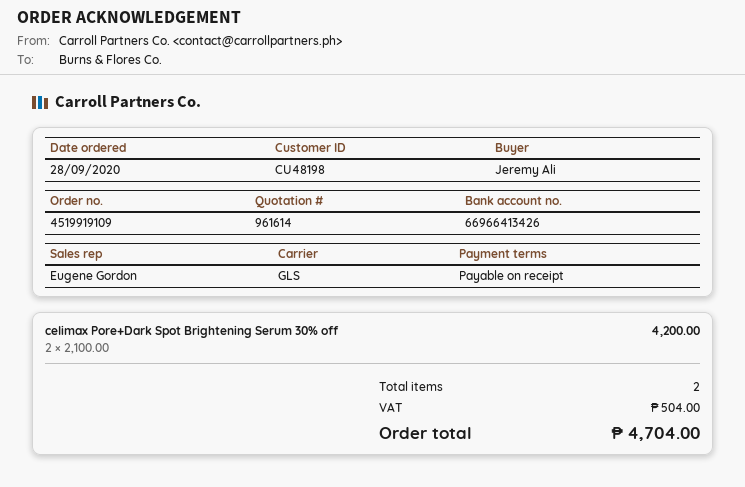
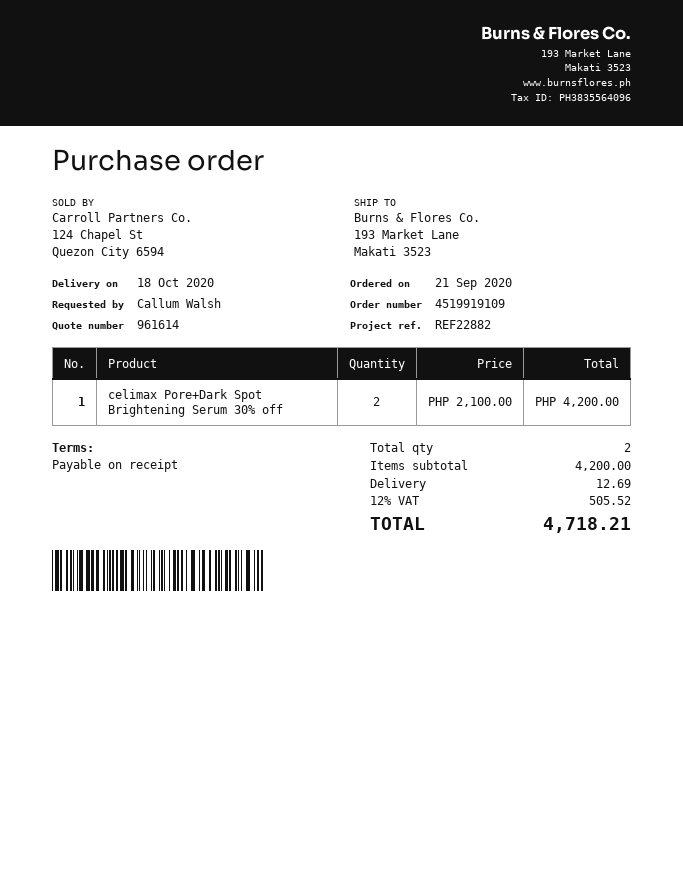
order date: 2020-09-28 -> 2020-09-21
ordered by: Jeremy Ali -> Callum Walsh
shipping: none -> 12.69
tax: 504.00 -> 505.52
total: 4704.00 -> 4718.21

